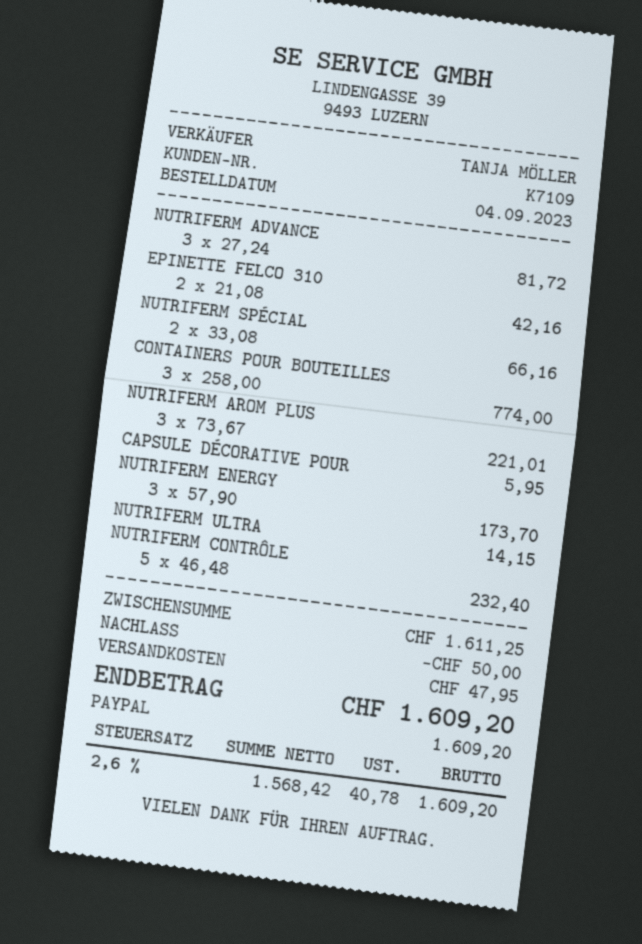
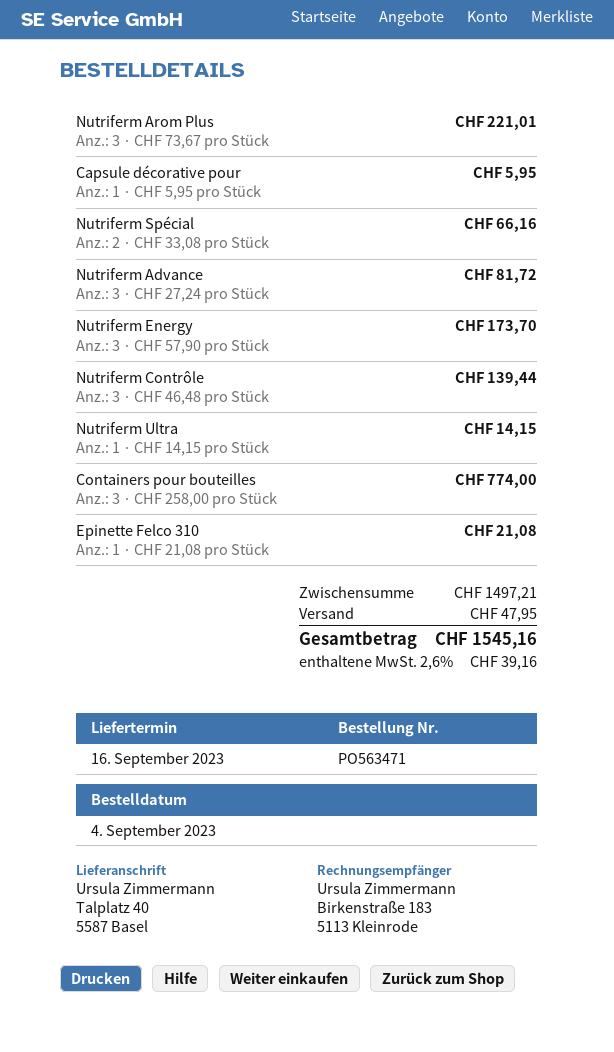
EPINETTE FELCO 310: 2 x 21.08 = 42.16 -> 1 x 21.08 = 21.08
NUTRIFERM CONTRÔLE: 5 x 46.48 = 232.40 -> 3 x 46.48 = 139.44
subtotal: 1611.25 -> 1497.21
discount: 50.00 -> none
tax: 2.6% = 40.78 -> 2.6% = 39.16
total: 1609.20 -> 1545.16

